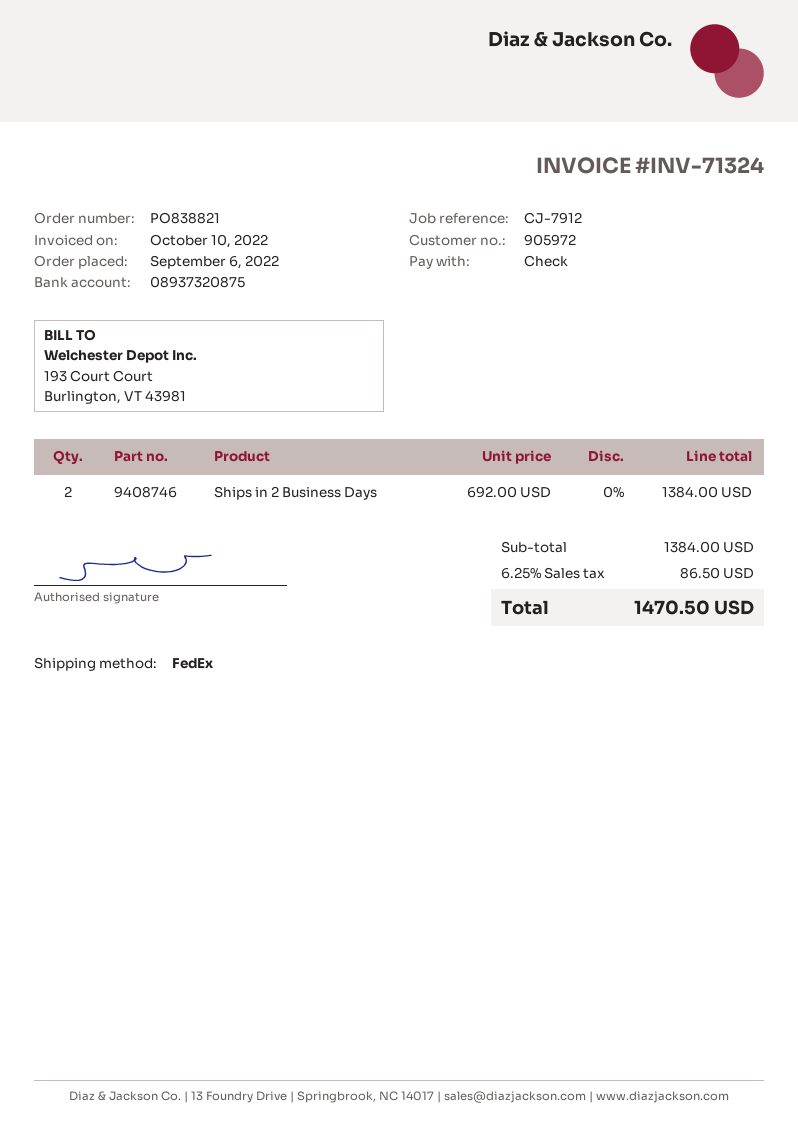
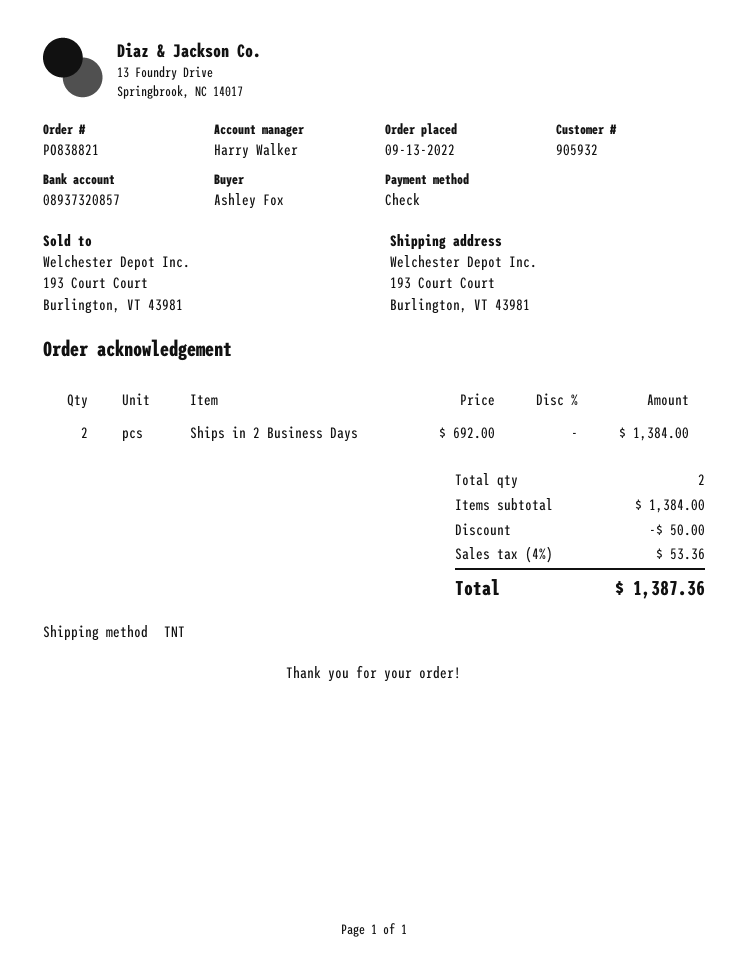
order date: 2022-09-06 -> 2022-09-13
customer number: 905972 -> 905932
bank account: 08937320875 -> 08937320857
shipping method: FedEx -> TNT
discount: none -> 50.00
tax: 6.25% = 86.50 -> 4% = 53.36
total: 1470.50 -> 1387.36

